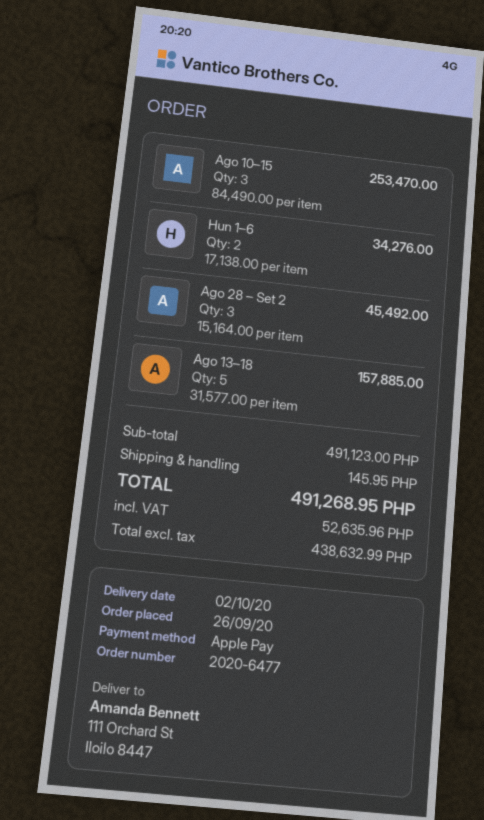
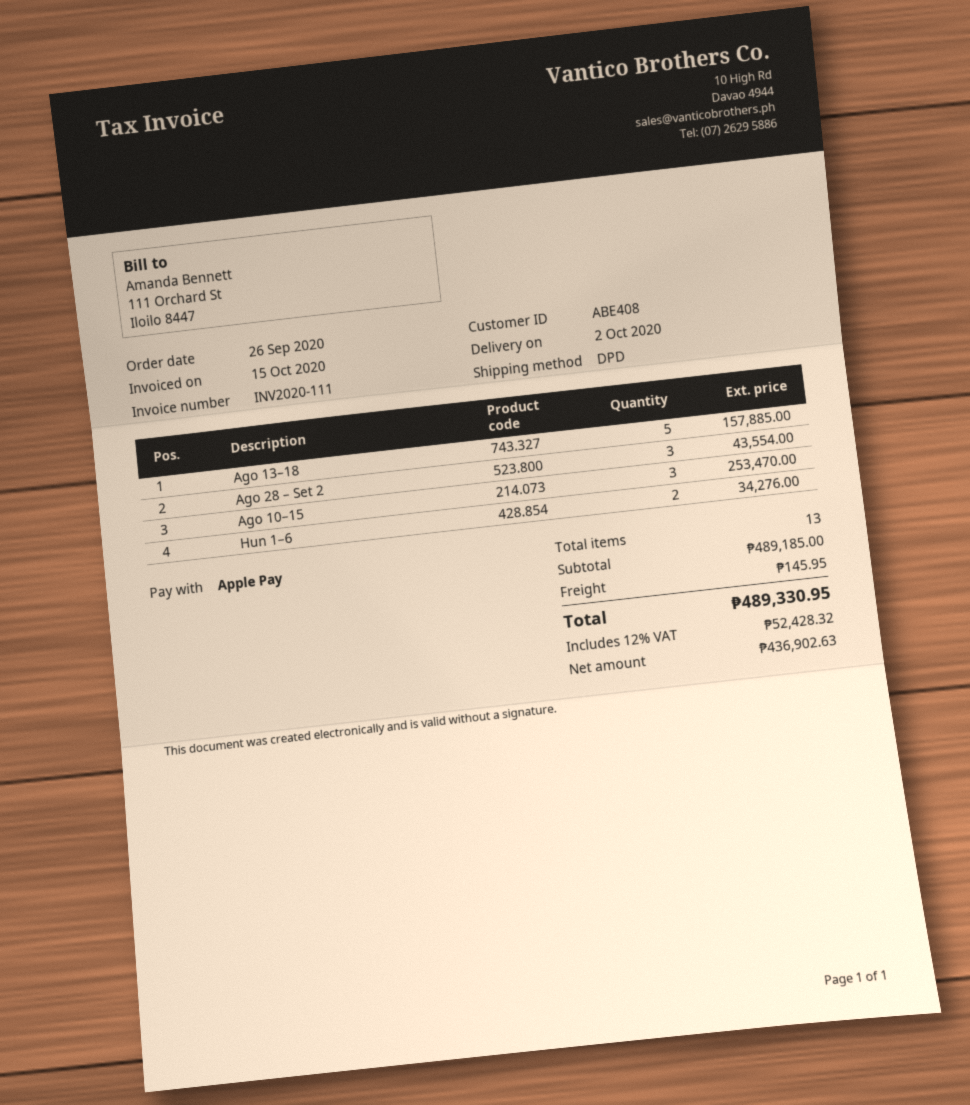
Ago 28 – Set 2: 3 for 45492.00 -> 3 for 43554.00
subtotal: 491123.00 -> 489185.00
net: 438632.99 -> 436902.63
tax: 52635.96 -> 52428.32
total: 491268.95 -> 489330.95

